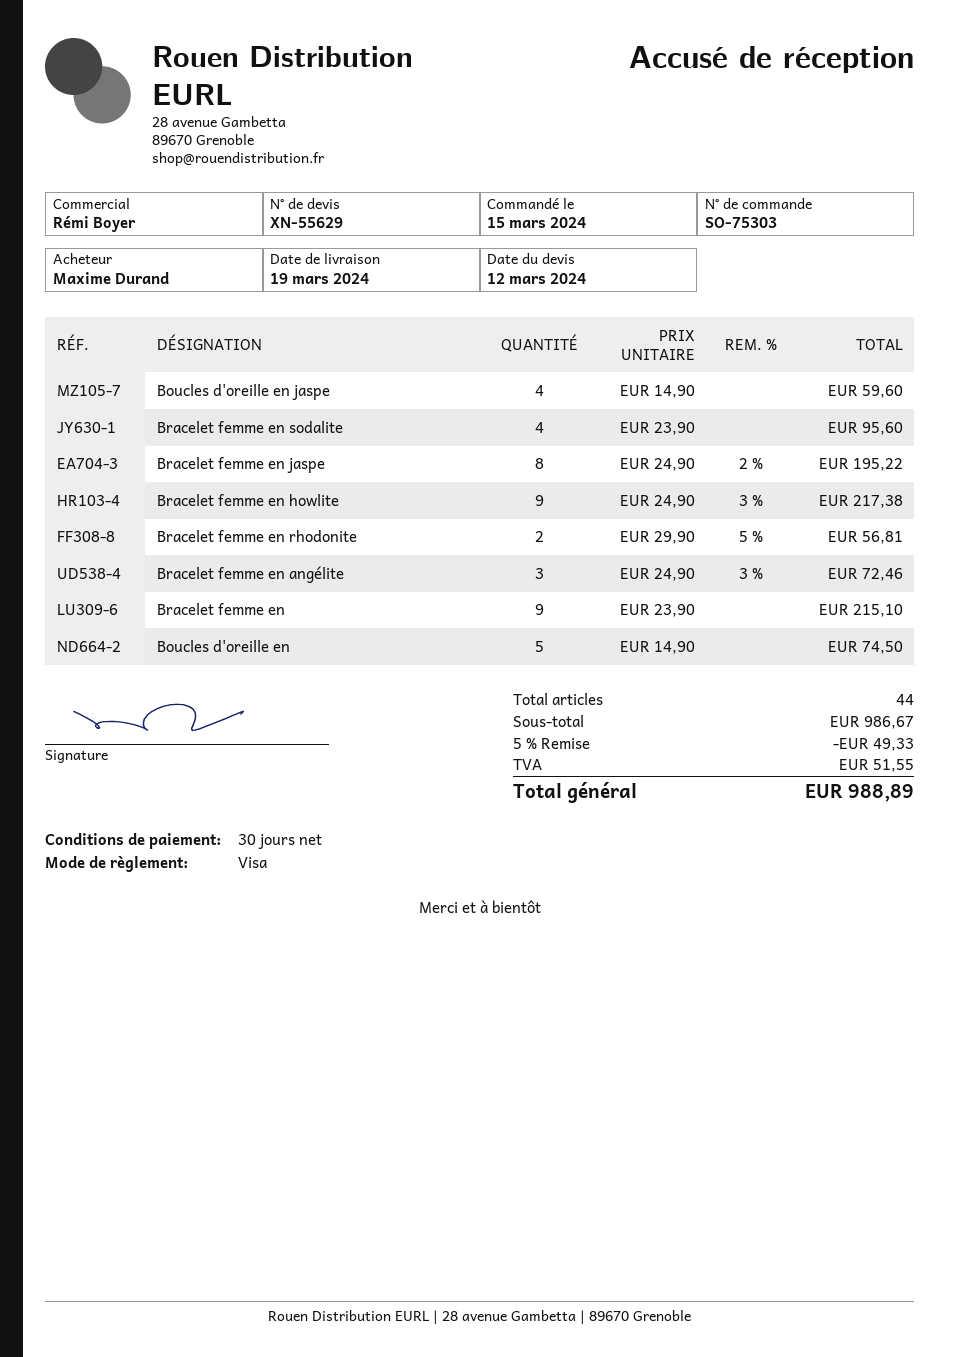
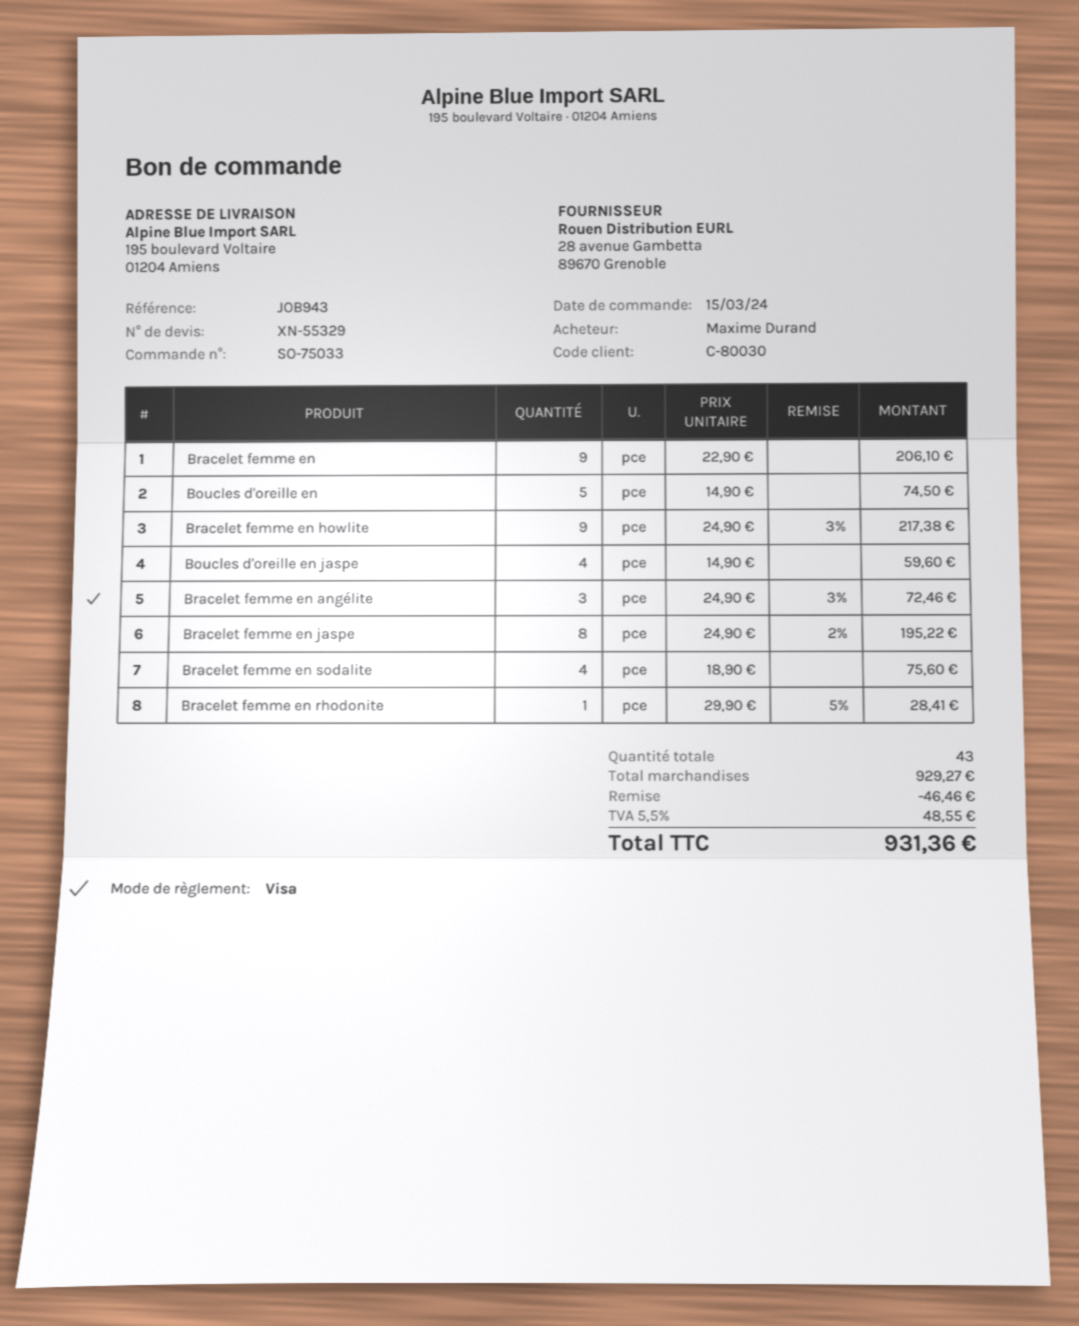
quote number: XN-55629 -> XN-55329
order number: SO-75303 -> SO-75033
Bracelet femme en sodalite: 4 x 23.90 = 95.60 -> 4 x 18.90 = 75.60
Bracelet femme en rhodonite: 2 x 29.90 - 5% = 56.81 -> 1 x 29.90 - 5% = 28.41
Bracelet femme en: 9 x 23.90 = 215.10 -> 9 x 22.90 = 206.10
total quantity: 44 -> 43
subtotal: 986.67 -> 929.27
discount: 49.33 -> 46.46
tax: 51.55 -> 48.55
total: 988.89 -> 931.36

